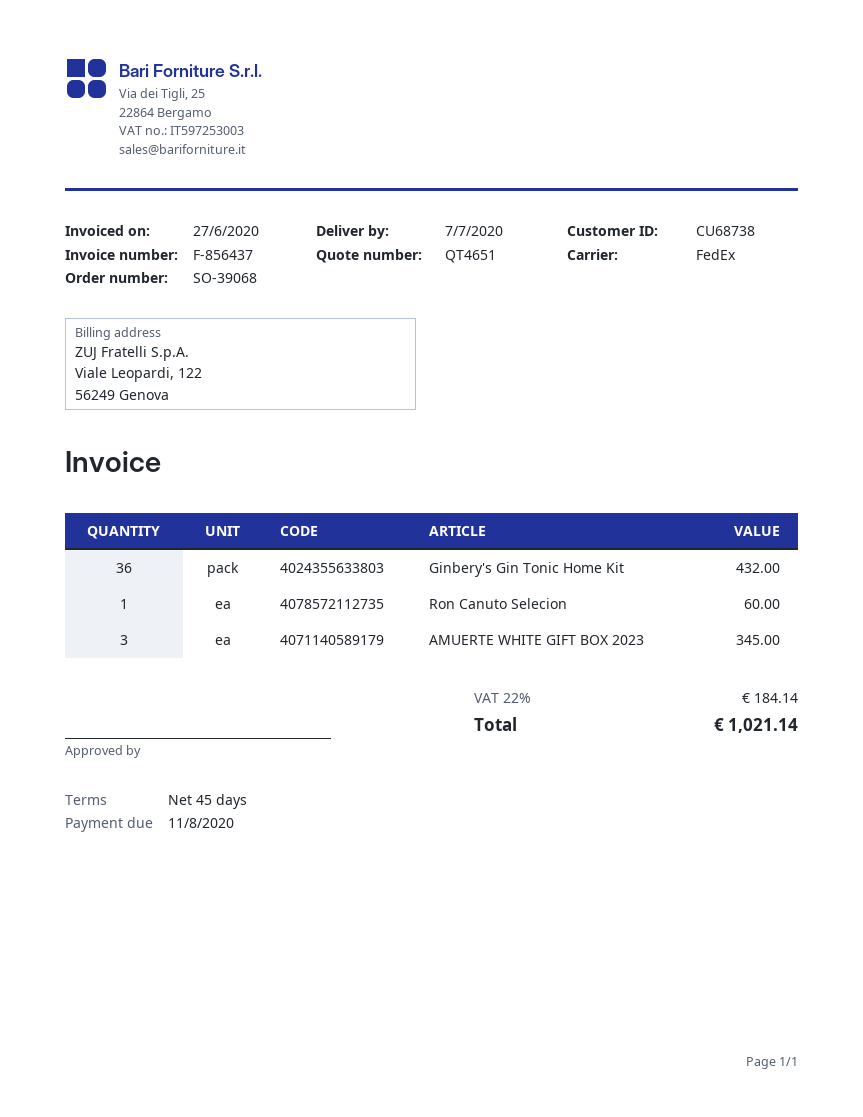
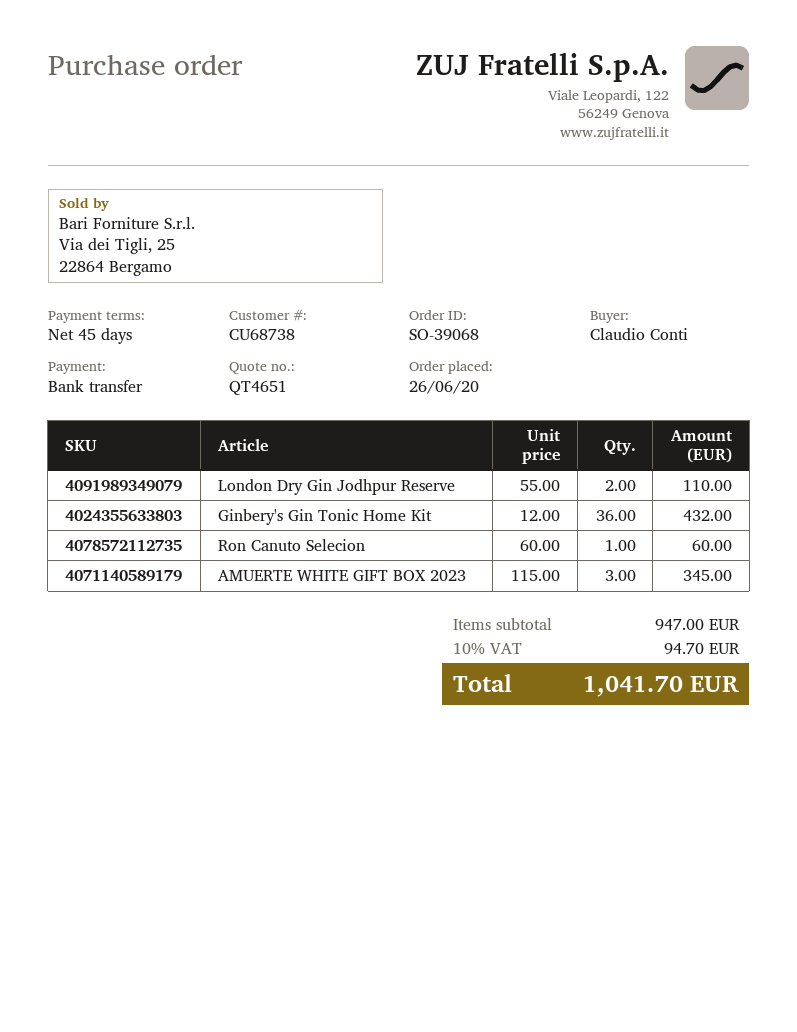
London Dry Gin Jodhpur Reserve: none -> 2 for 110.00
tax: 22% = 184.14 -> 10% = 94.70
total: 1021.14 -> 1041.70

